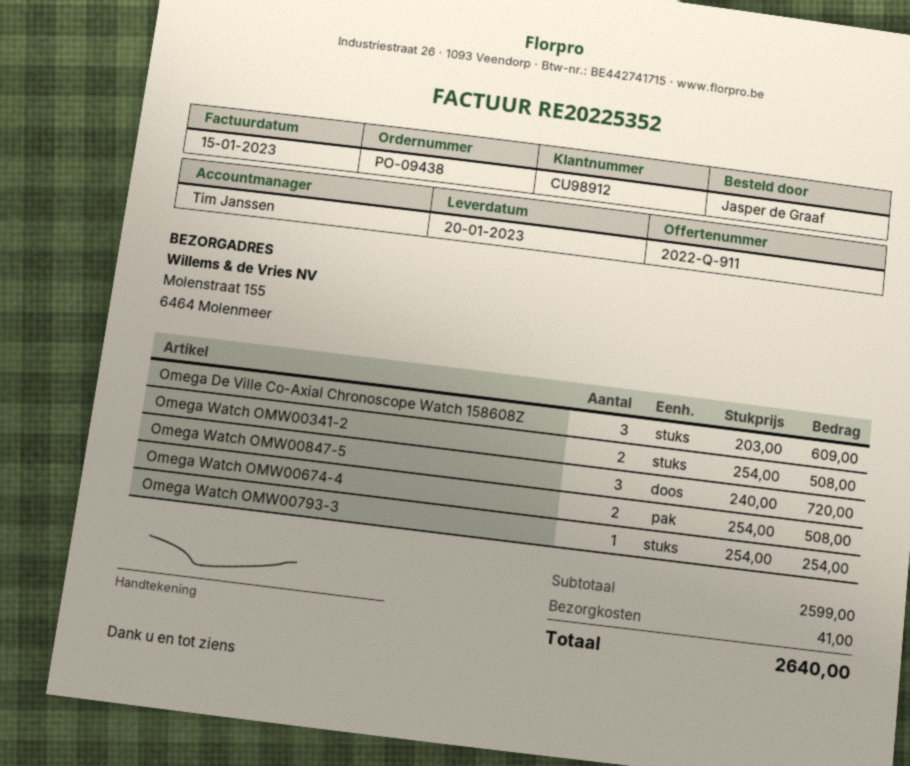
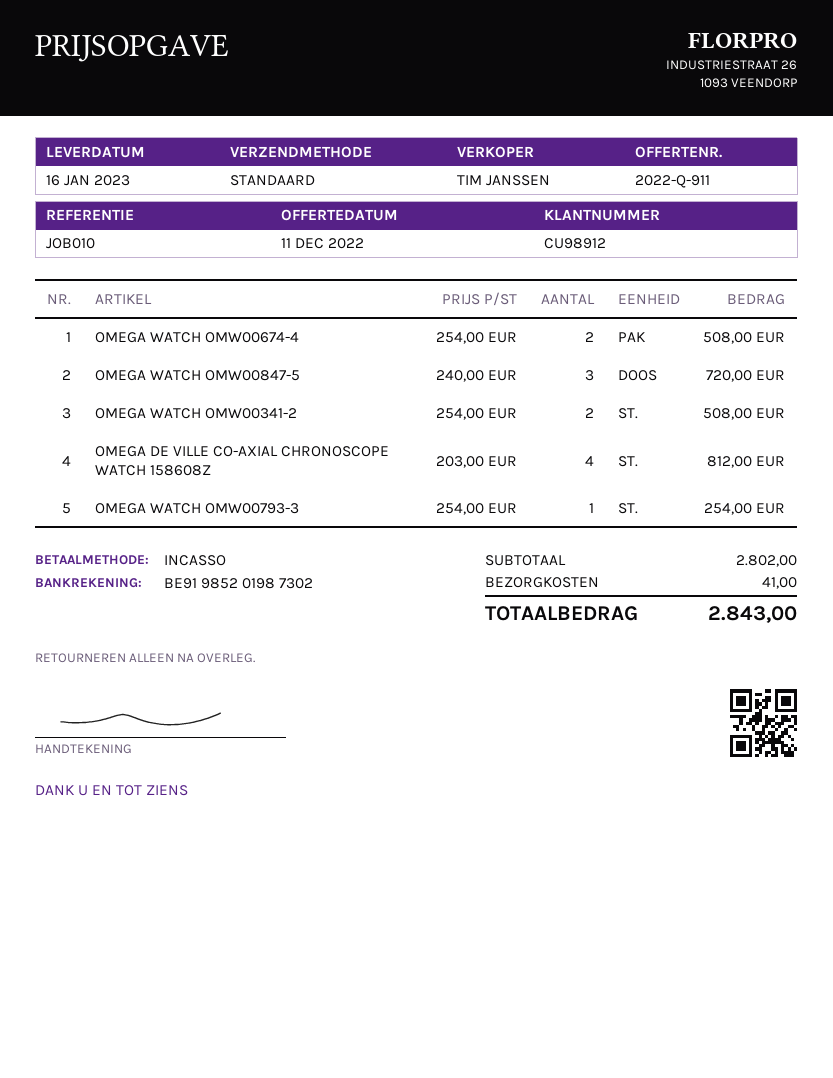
delivery date: 2023-01-20 -> 2023-01-16
Omega De Ville Co-Axial Chronoscope Watch 158608Z: 3 x 203.00 = 609.00 -> 4 x 203.00 = 812.00
subtotal: 2599.00 -> 2802.00
total: 2640.00 -> 2843.00

